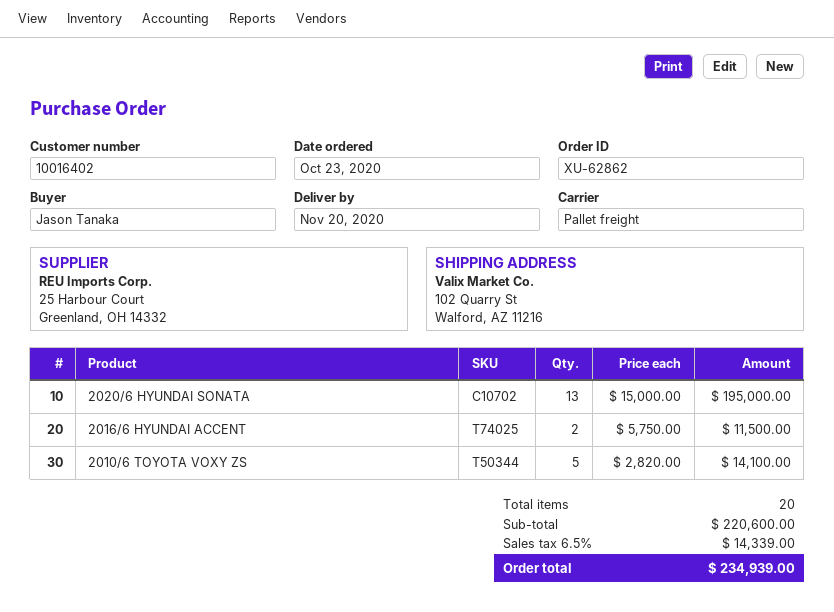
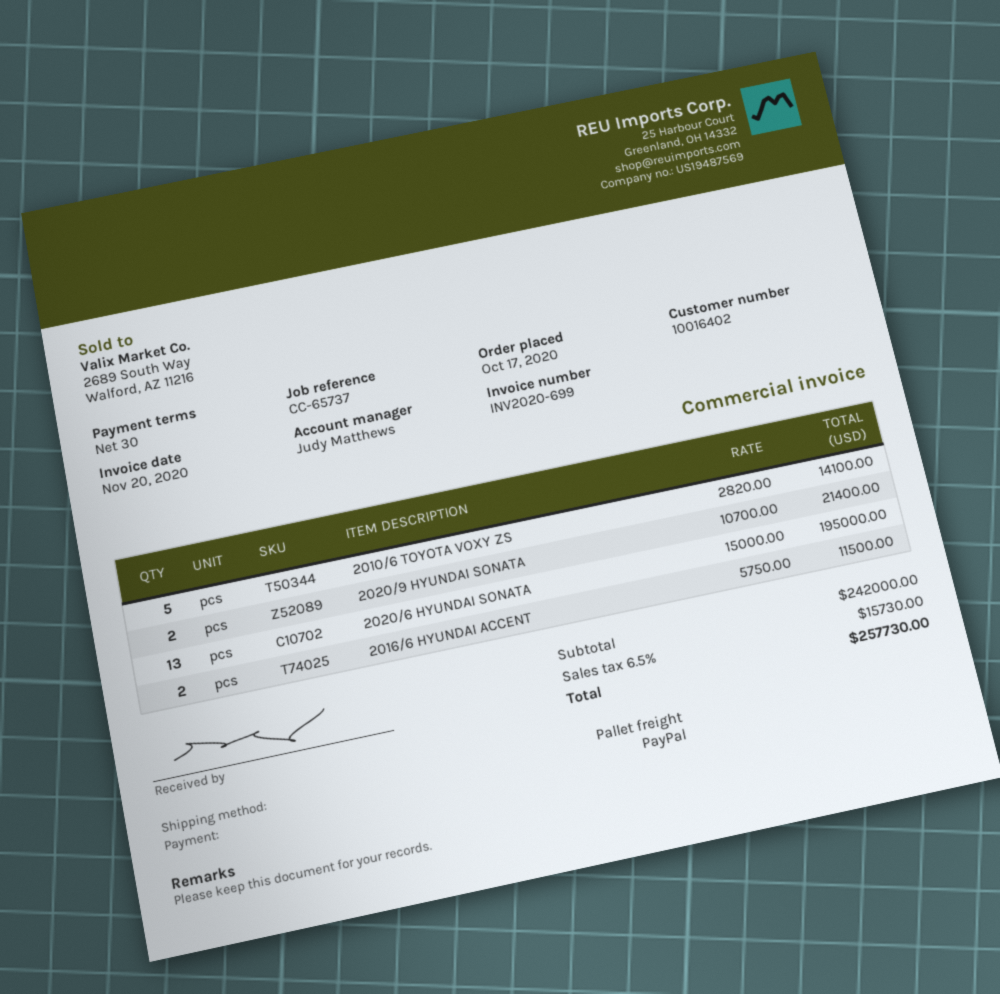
order date: 2020-10-23 -> 2020-10-17
2020/9 HYUNDAI SONATA: none -> 2 x 10700.00 = 21400.00
subtotal: 220600.00 -> 242000.00
tax: 6.5% = 14339.00 -> 6.5% = 15730.00
total: 234939.00 -> 257730.00

